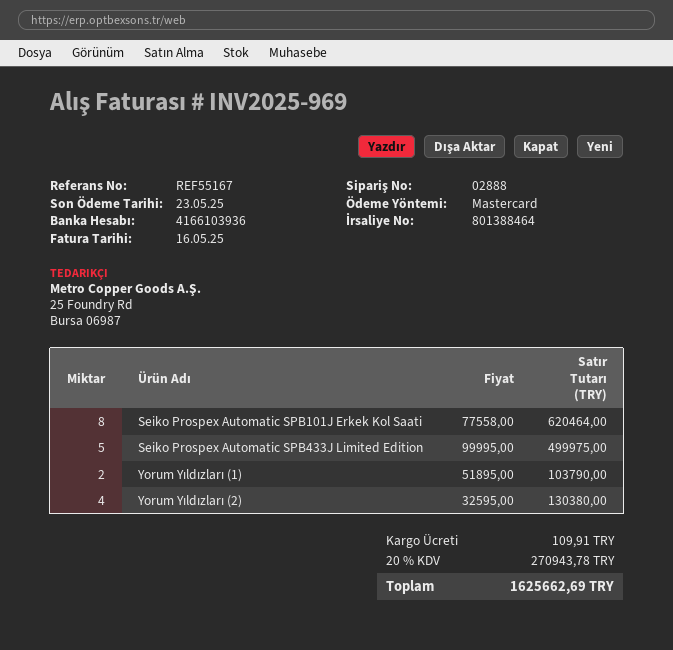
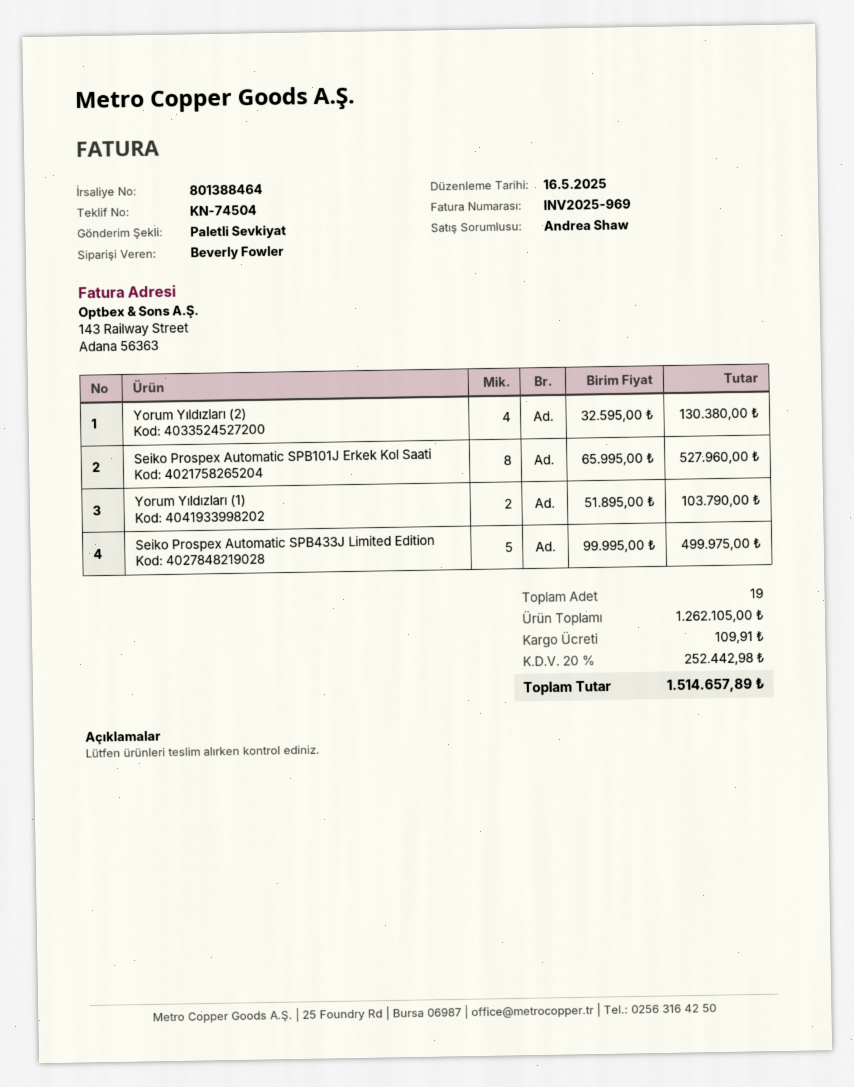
Seiko Prospex Automatic SPB101J Erkek Kol Saati: 8 x 77558.00 = 620464.00 -> 8 x 65995.00 = 527960.00
tax: 20% = 270943.78 -> 20% = 252442.98
total: 1625662.69 -> 1514657.89

